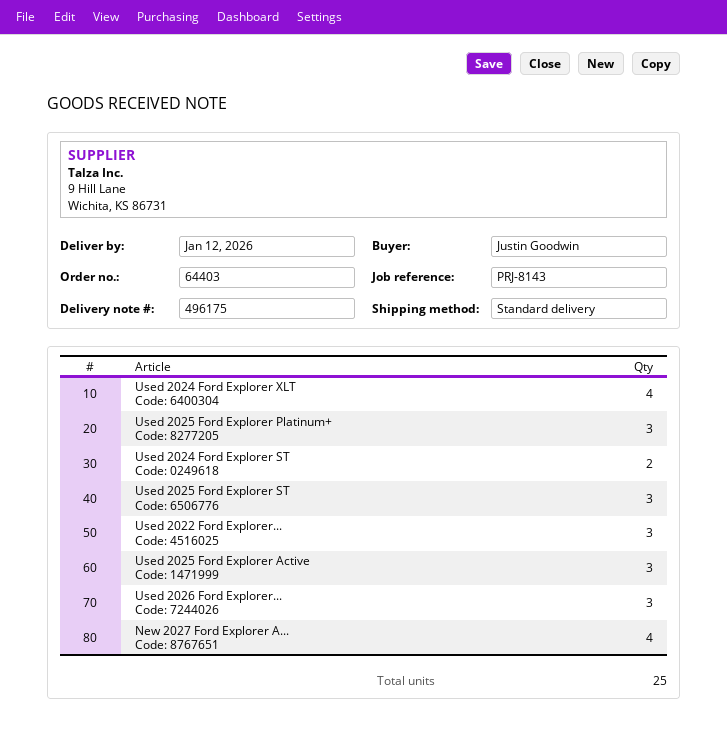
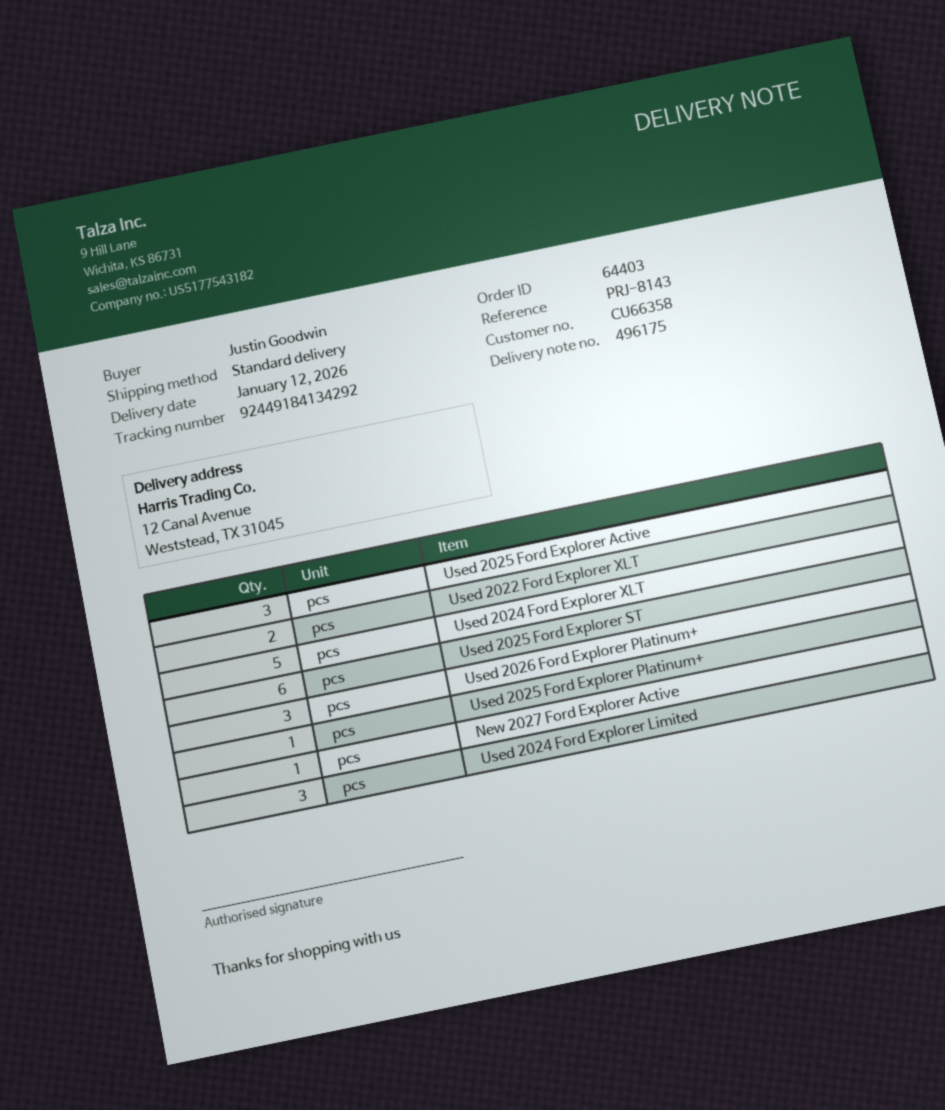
Used 2024 Ford Explorer XLT: 4 -> 5
Used 2025 Ford Explorer Platinum+: 3 -> 1
Used 2024 Ford Explorer ST: 2 -> none
Used 2025 Ford Explorer ST: 3 -> 6
Used 2022 Ford Explorer...: 3 -> 2
New 2027 Ford Explorer A...: 4 -> 1
Used 2024 Ford Explorer Limited: none -> 3

